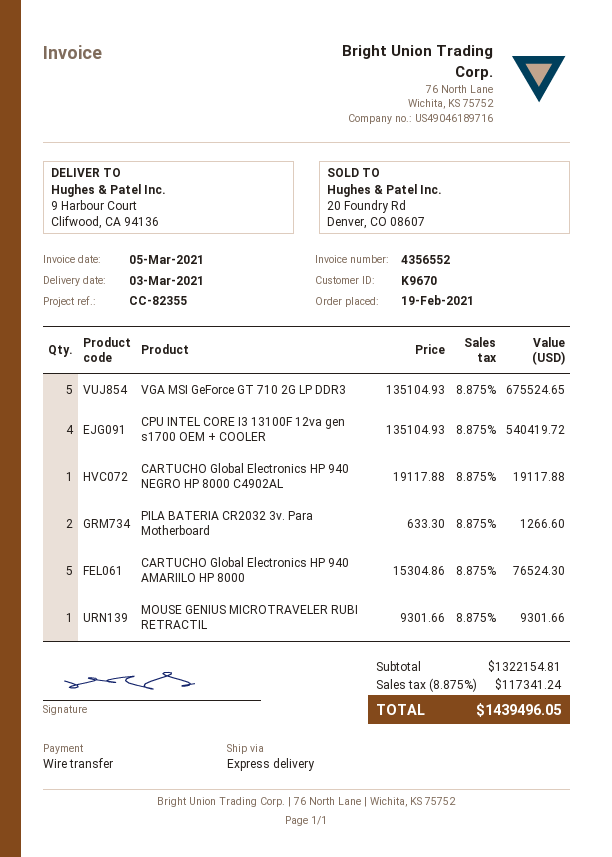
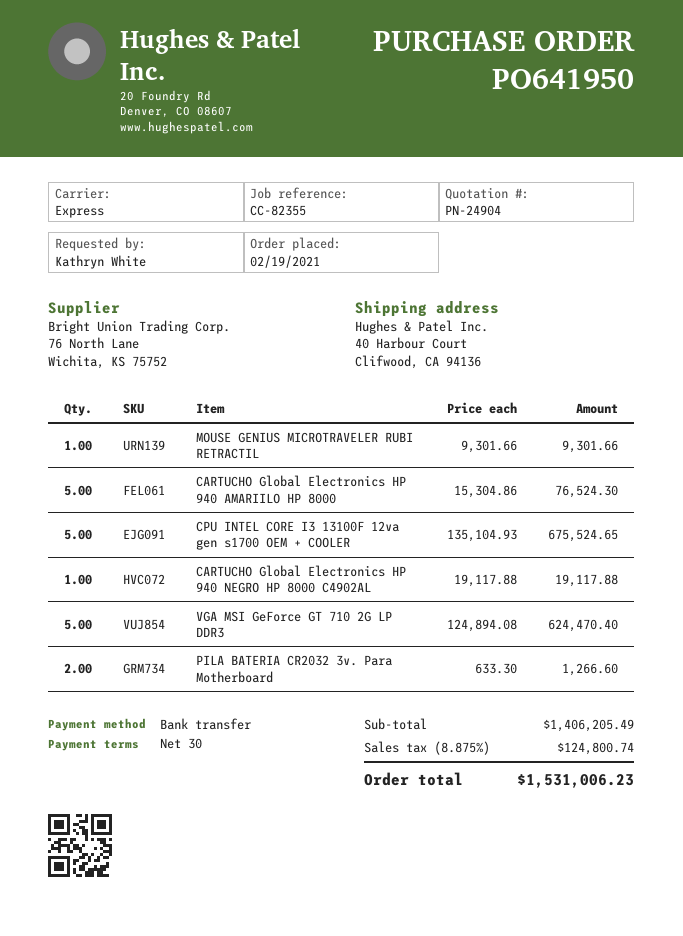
ship to: 9 Harbour Court, Clifwood, CA 94136 -> 40 Harbour Court, Clifwood, CA 94136
VGA MSI GeForce GT 710 2G LP DDR3: 5 x 135104.93 = 675524.65 -> 5 x 124894.08 = 624470.40
CPU INTEL CORE I3 13100F 12va gen s1700 OEM + COOLER: 4 x 135104.93 = 540419.72 -> 5 x 135104.93 = 675524.65
subtotal: 1322154.81 -> 1406205.49
tax: 8.875% = 117341.24 -> 8.875% = 124800.74
total: 1439496.05 -> 1531006.23

